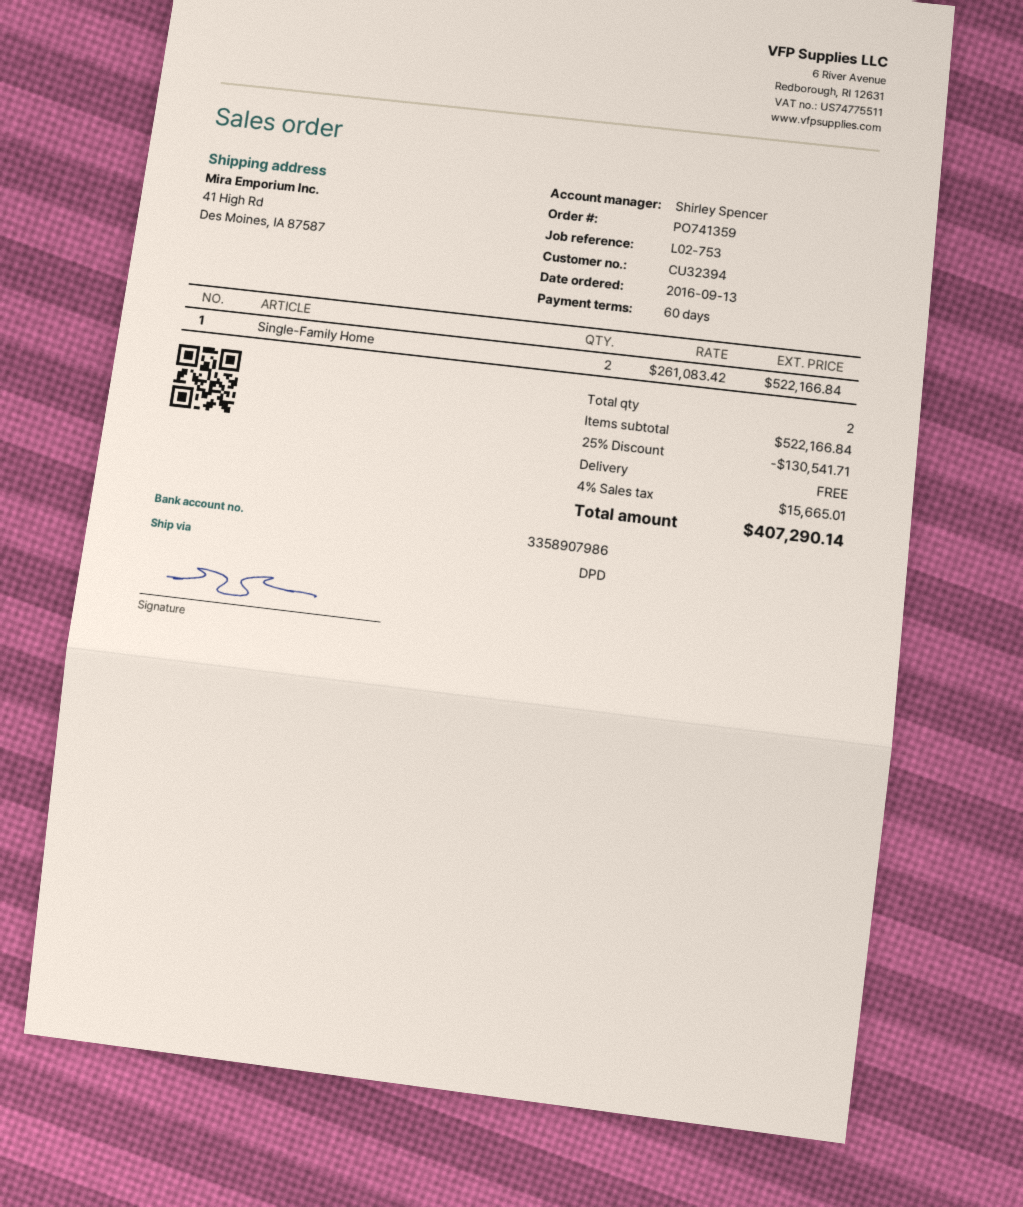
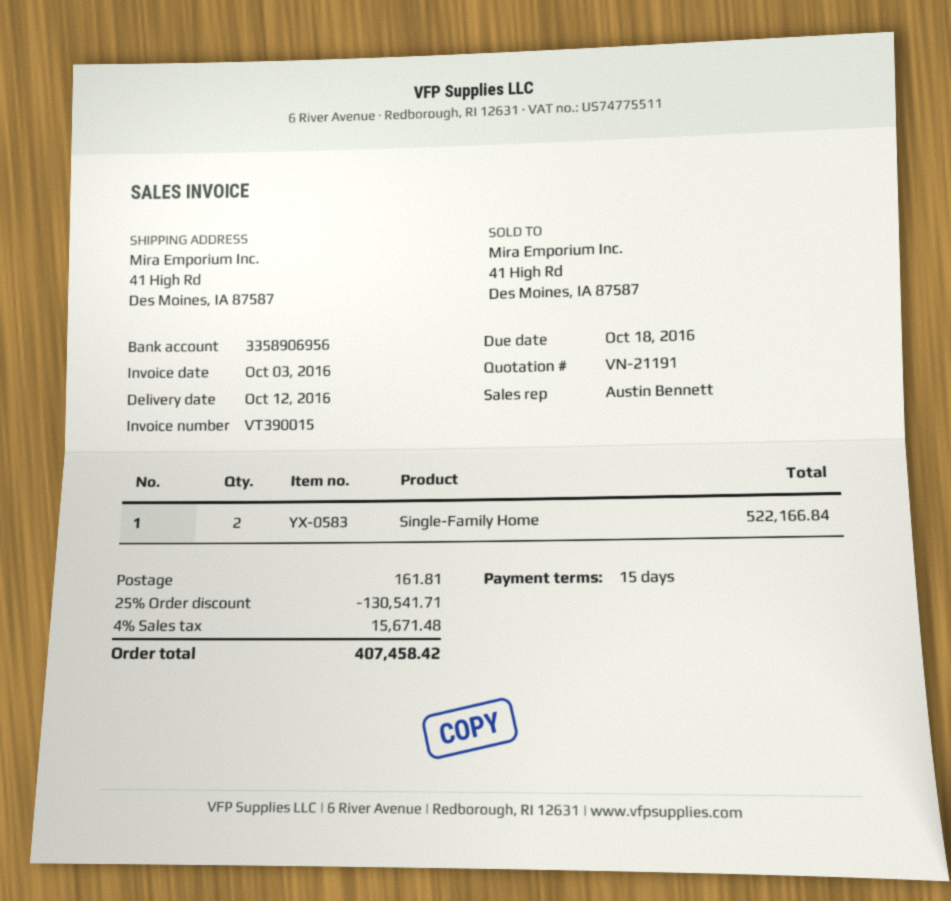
payment terms: 60 days -> 15 days
sales rep: Shirley Spencer -> Austin Bennett
bank account: 3358907986 -> 3358906956
shipping: 0.00 -> 161.81
tax: 4% = 15665.01 -> 4% = 15671.48
total: 407290.14 -> 407458.42

